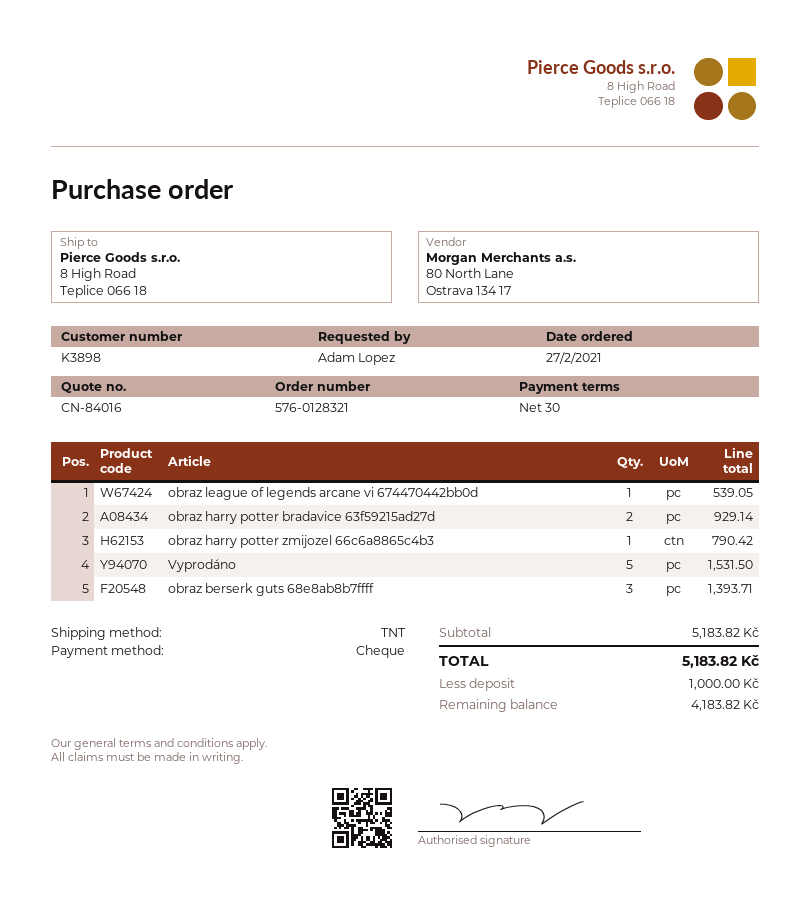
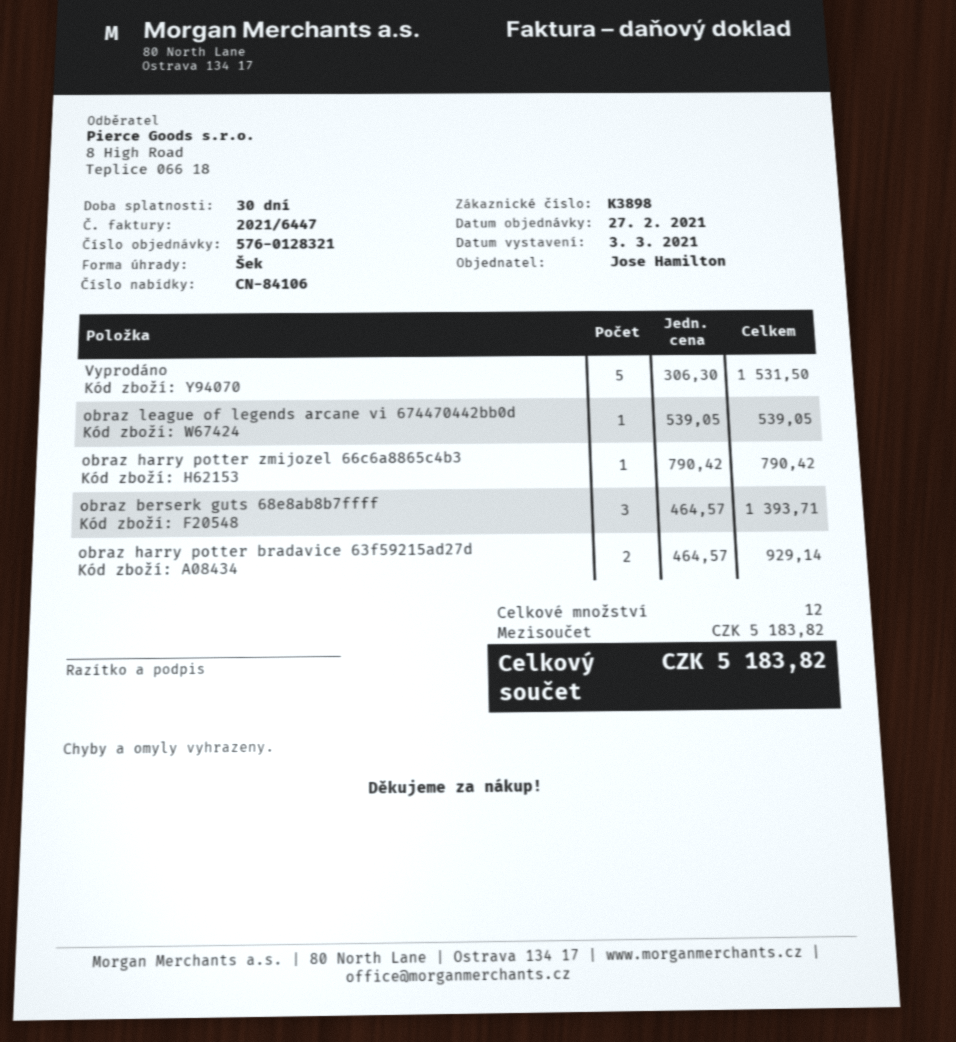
quote number: CN-84016 -> CN-84106
ordered by: Adam Lopez -> Jose Hamilton

